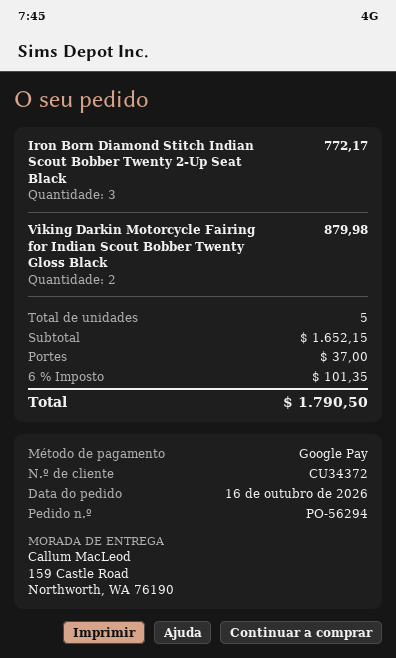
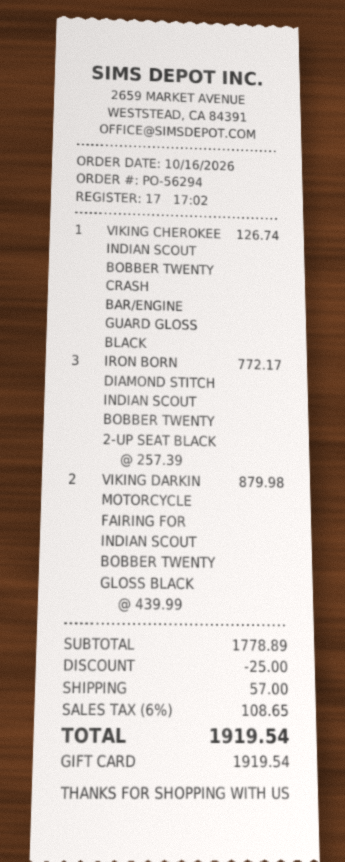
payment method: Google Pay -> gift card
VIKING CHEROKEE INDIAN SCOUT BOBBER TWENTY CRASH BAR/ENGINE GUARD GLOSS BLACK: none -> 1 for 126.74
subtotal: 1652.15 -> 1778.89
discount: none -> 25.00
shipping: 37.00 -> 57.00
tax: 6% = 101.35 -> 6% = 108.65
total: 1790.50 -> 1919.54

